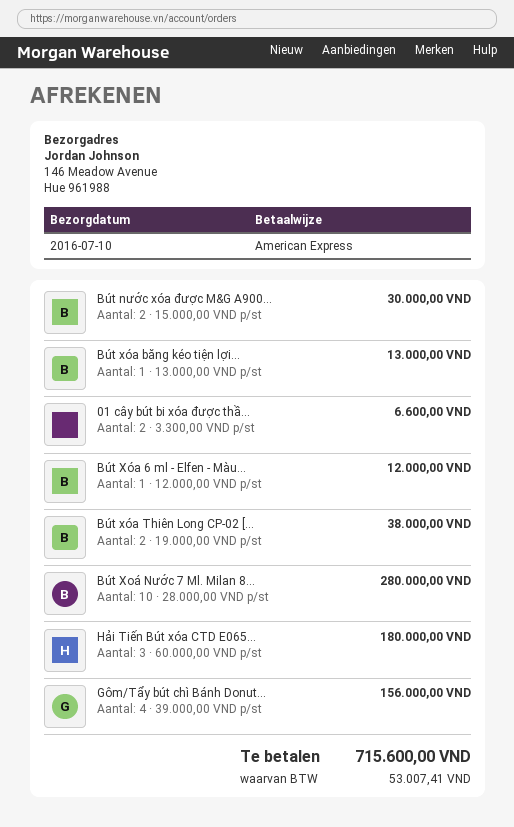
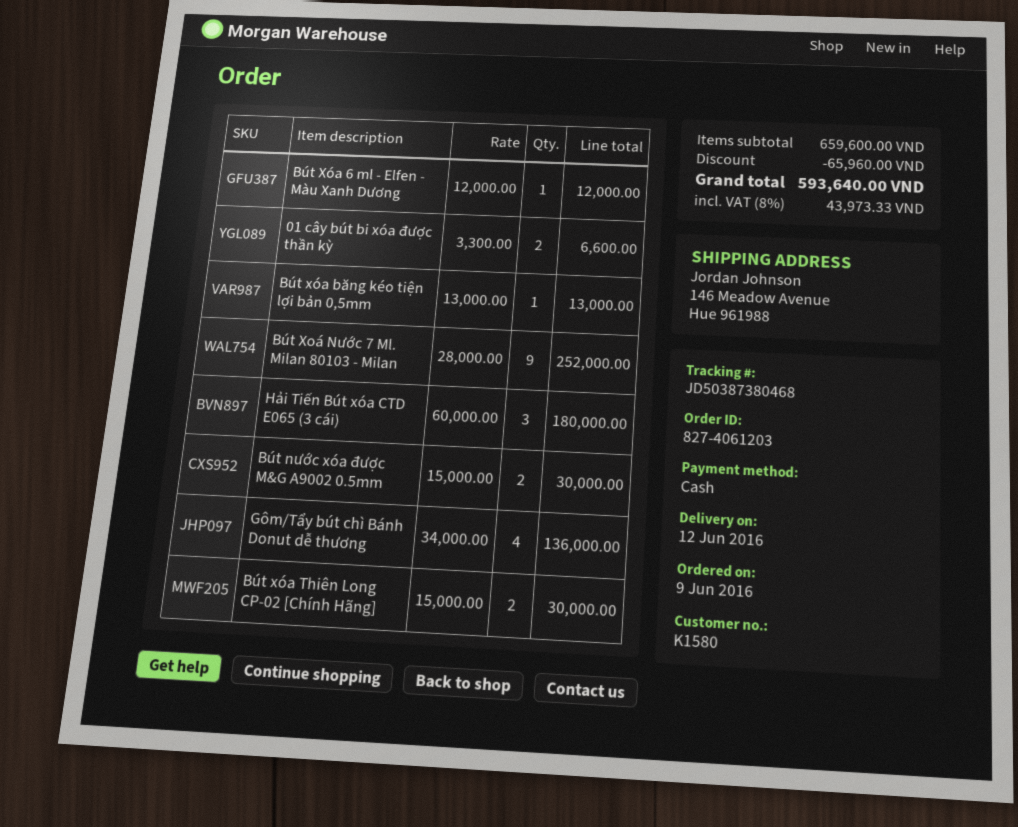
delivery date: 2016-07-10 -> 2016-06-12
payment method: American Express -> cash
Bút xóa Thiên Long CP-02 [...: 2 x 19000.00 = 38000.00 -> 2 x 15000.00 = 30000.00
Bút Xoá Nước 7 Ml. Milan 8...: 10 x 28000.00 = 280000.00 -> 9 x 28000.00 = 252000.00
Gôm/Tẩy bút chì Bánh Donut...: 4 x 39000.00 = 156000.00 -> 4 x 34000.00 = 136000.00
discount: none -> 65960.00
tax: 53007.41 -> 43973.33
total: 715600.00 -> 593640.00

